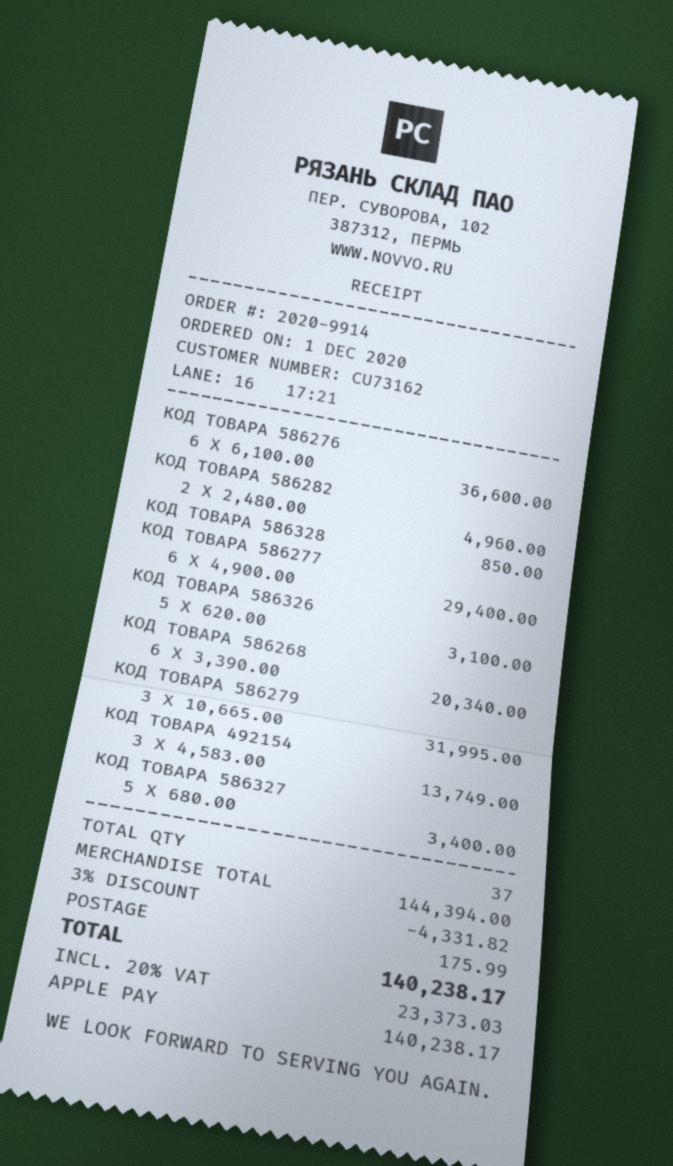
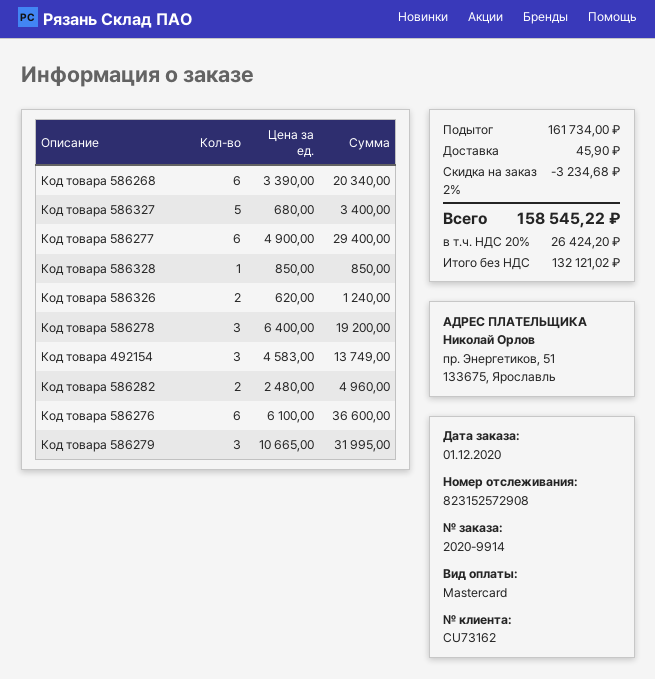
payment method: Apple Pay -> Mastercard
КОД ТОВАРА 586326: 5 x 620.00 = 3100.00 -> 2 x 620.00 = 1240.00
Код товара 586278: none -> 3 x 6400.00 = 19200.00
subtotal: 144394.00 -> 161734.00
discount: 3% = 4331.82 -> 2% = 3234.68
shipping: 175.99 -> 45.90
tax: 20% = 23373.03 -> 20% = 26424.20
total: 140238.17 -> 158545.22

